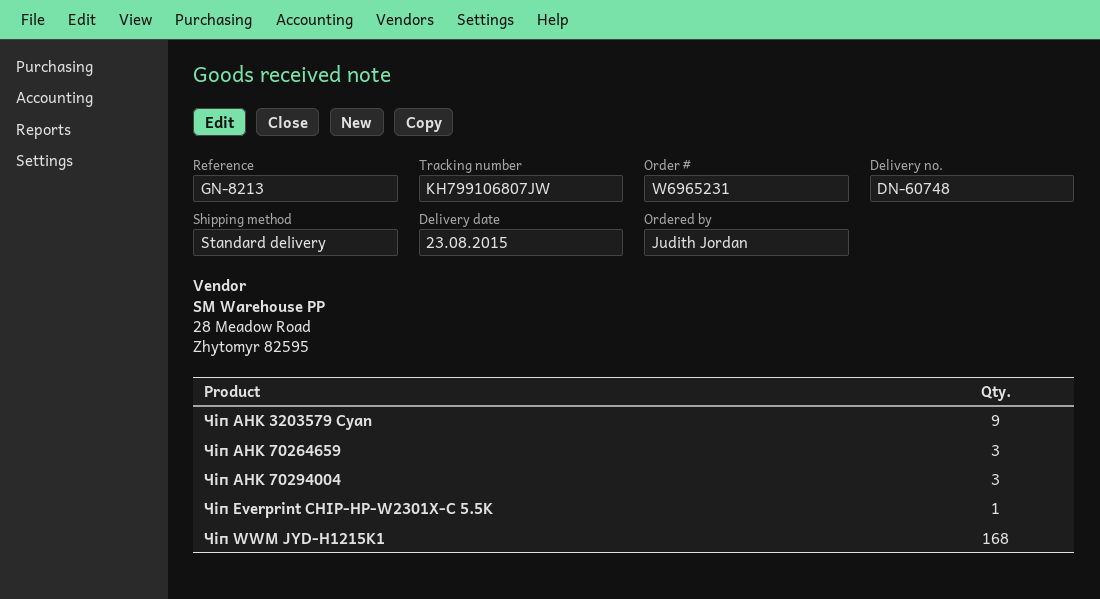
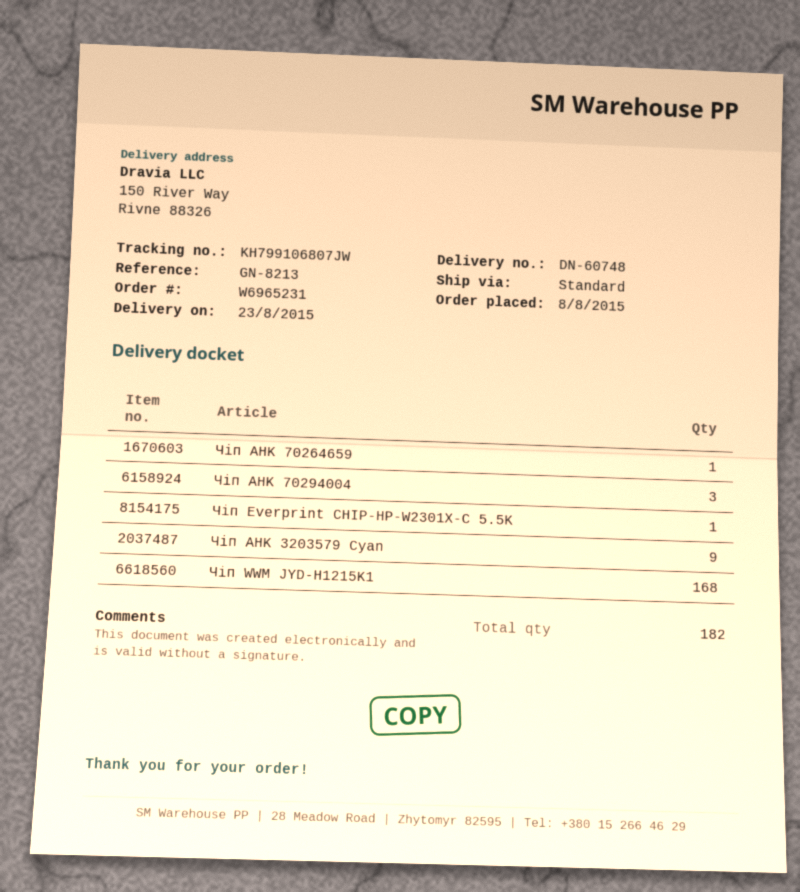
Чіп AHK 70264659: 3 -> 1

